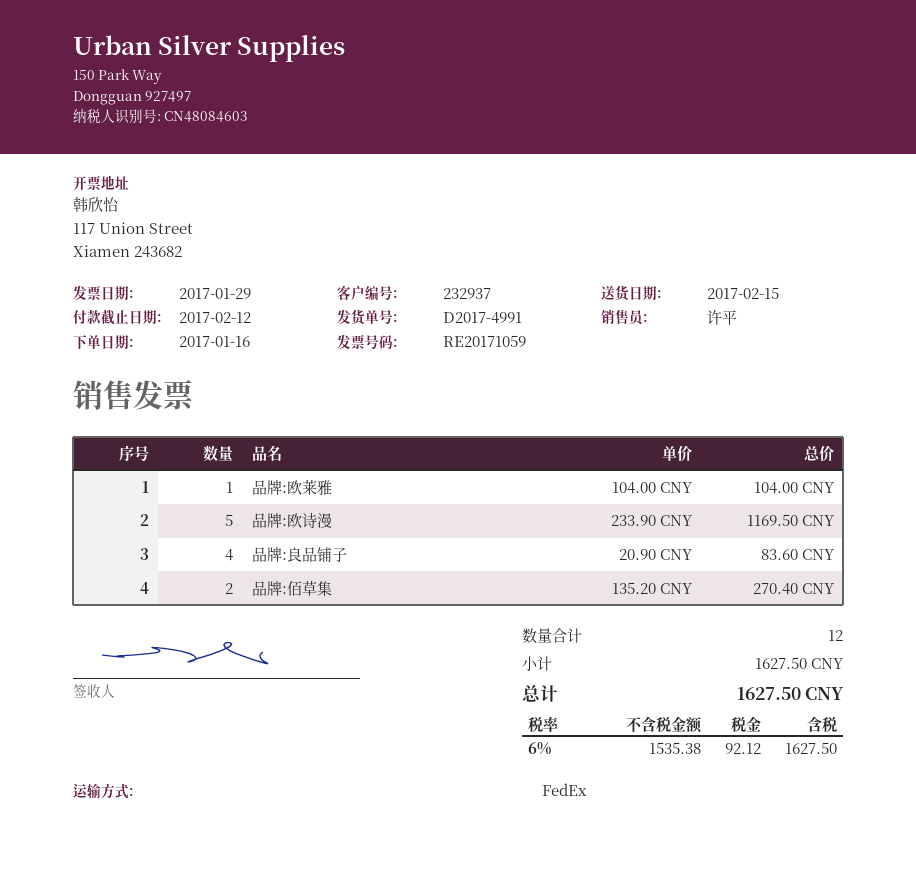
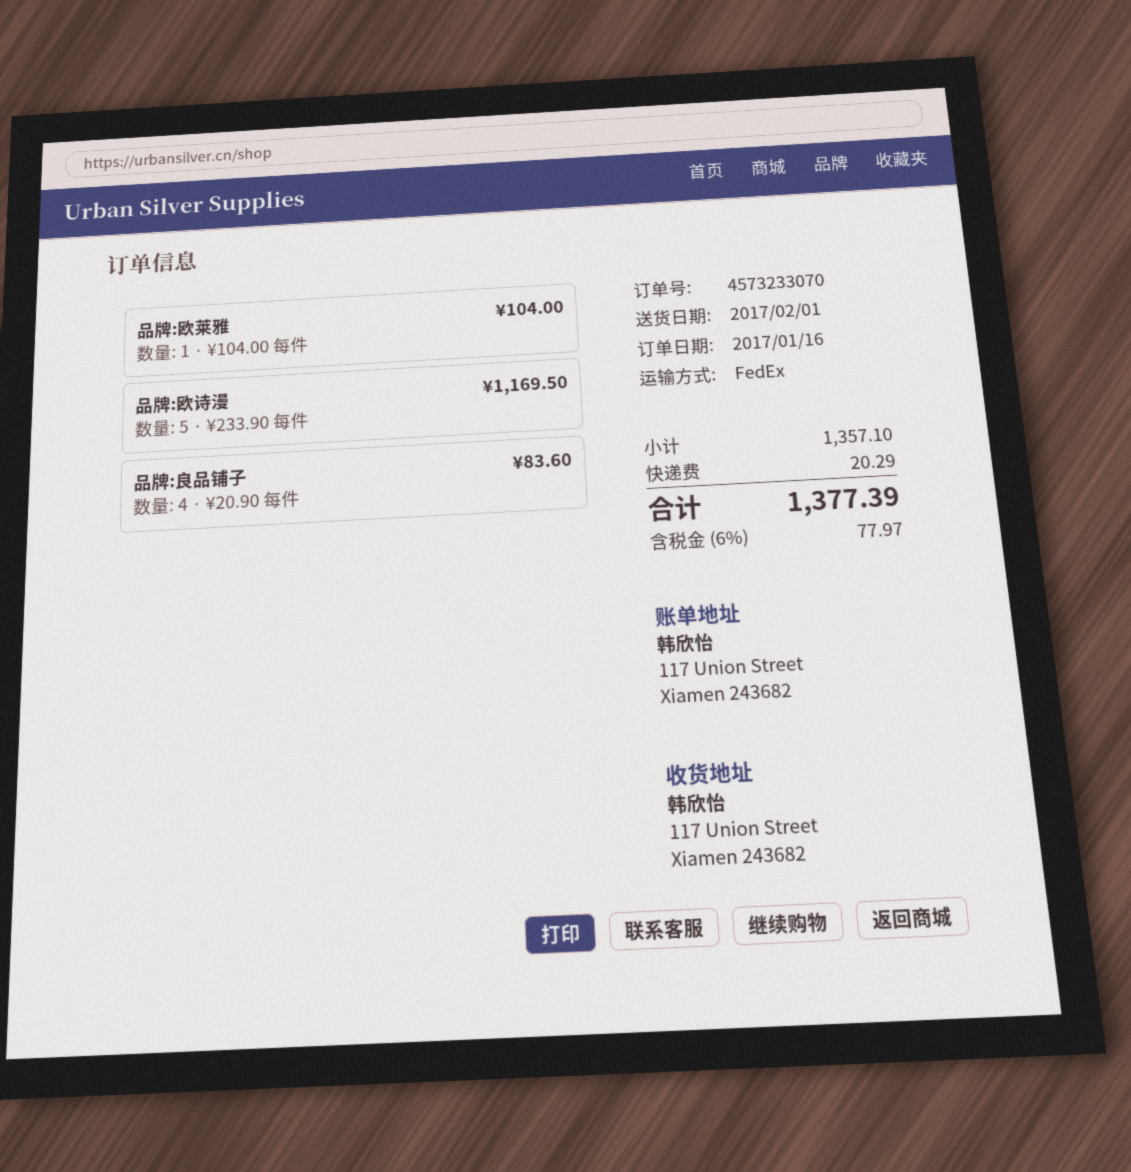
delivery date: 2017-02-15 -> 2017-02-01
品牌:佰草集: 2 x 135.20 = 270.40 -> none
subtotal: 1627.50 -> 1357.10
shipping: none -> 20.29
tax: 6% = 92.12 -> 6% = 77.97
total: 1627.50 -> 1377.39

